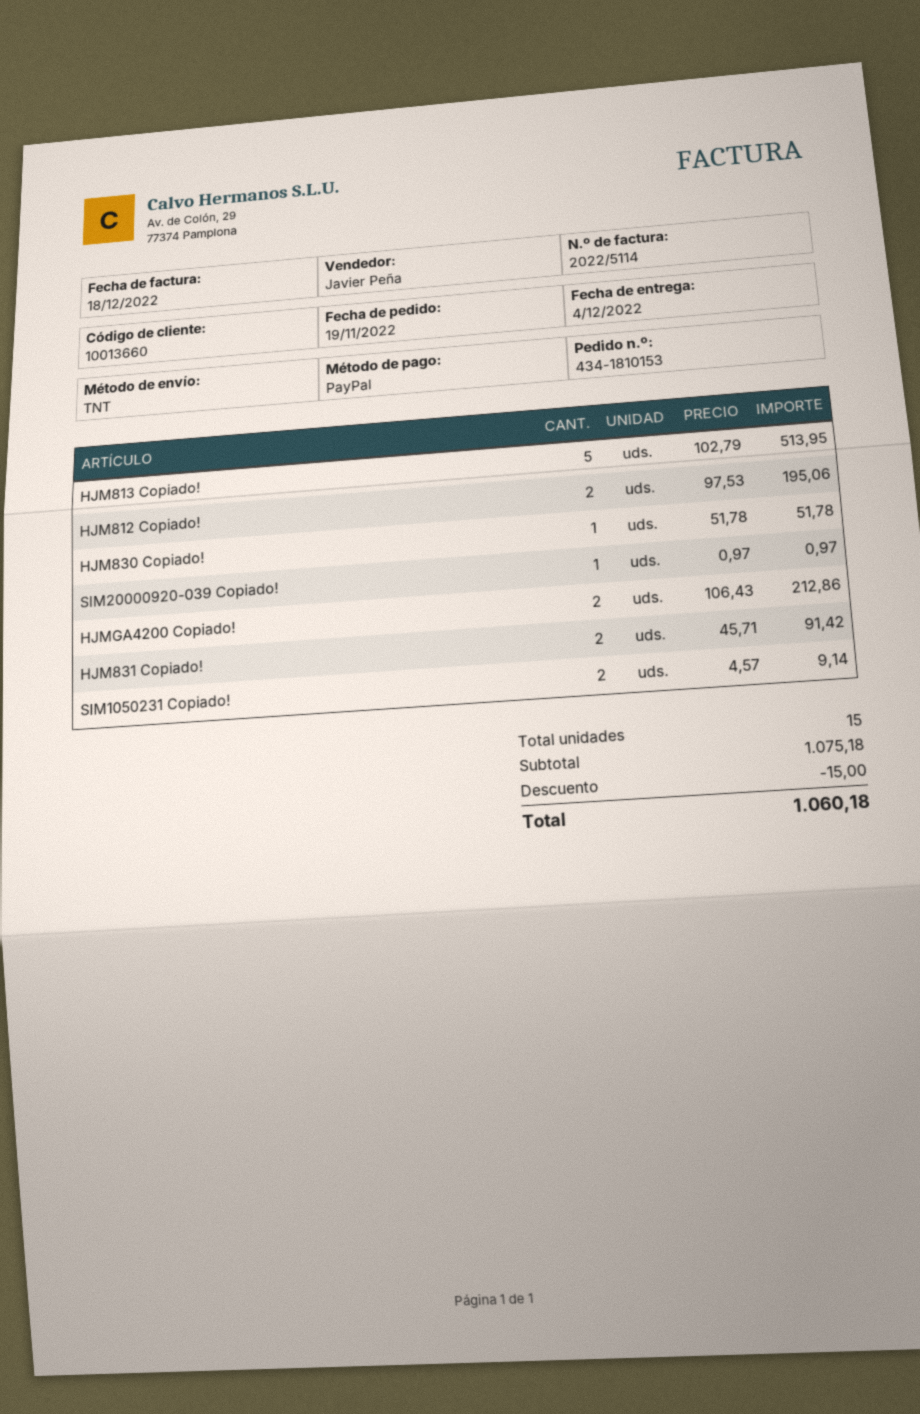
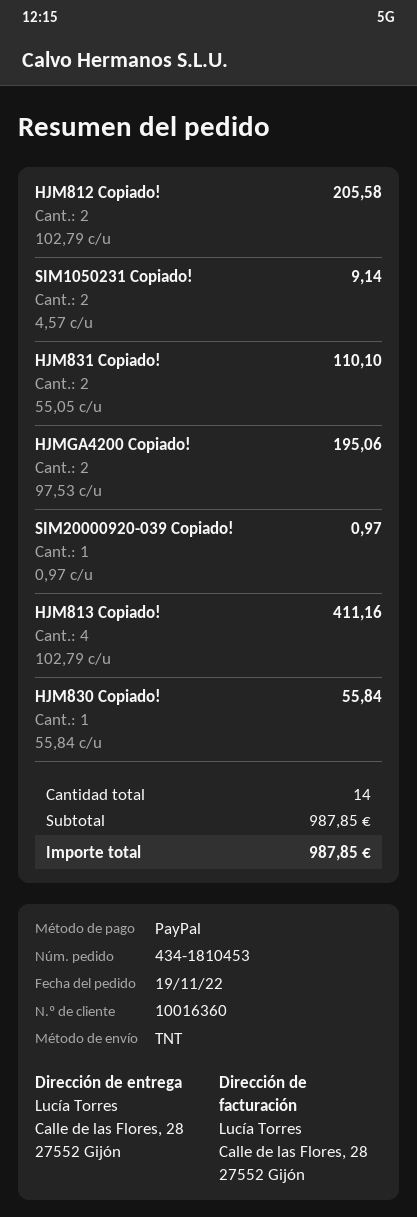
order number: 434-1810153 -> 434-1810453
customer number: 10013660 -> 10016360
HJM813 Copiado!: 5 x 102.79 = 513.95 -> 4 x 102.79 = 411.16
HJM812 Copiado!: 2 x 97.53 = 195.06 -> 2 x 102.79 = 205.58
HJM830 Copiado!: 1 x 51.78 = 51.78 -> 1 x 55.84 = 55.84
HJMGA4200 Copiado!: 2 x 106.43 = 212.86 -> 2 x 97.53 = 195.06
HJM831 Copiado!: 2 x 45.71 = 91.42 -> 2 x 55.05 = 110.10
total quantity: 15 -> 14
subtotal: 1075.18 -> 987.85
discount: 15.00 -> none
total: 1060.18 -> 987.85

